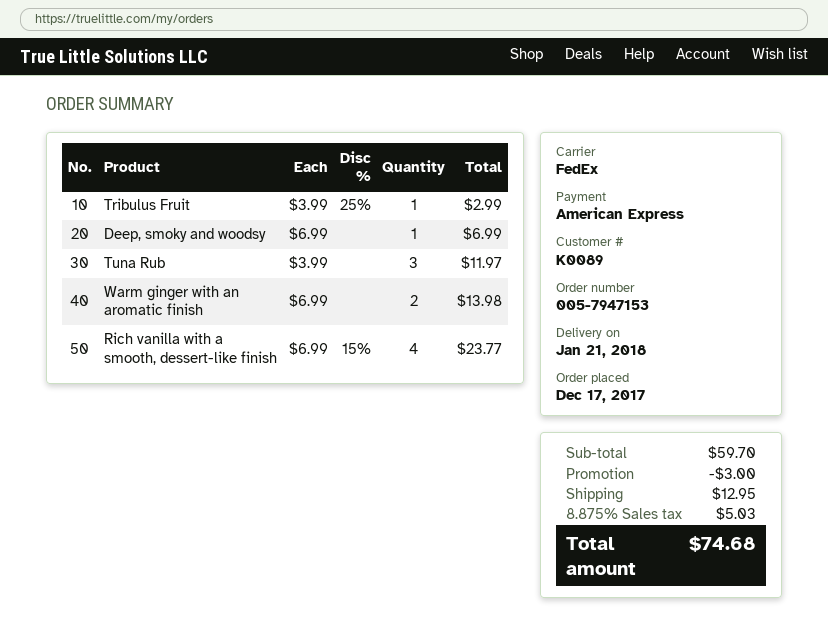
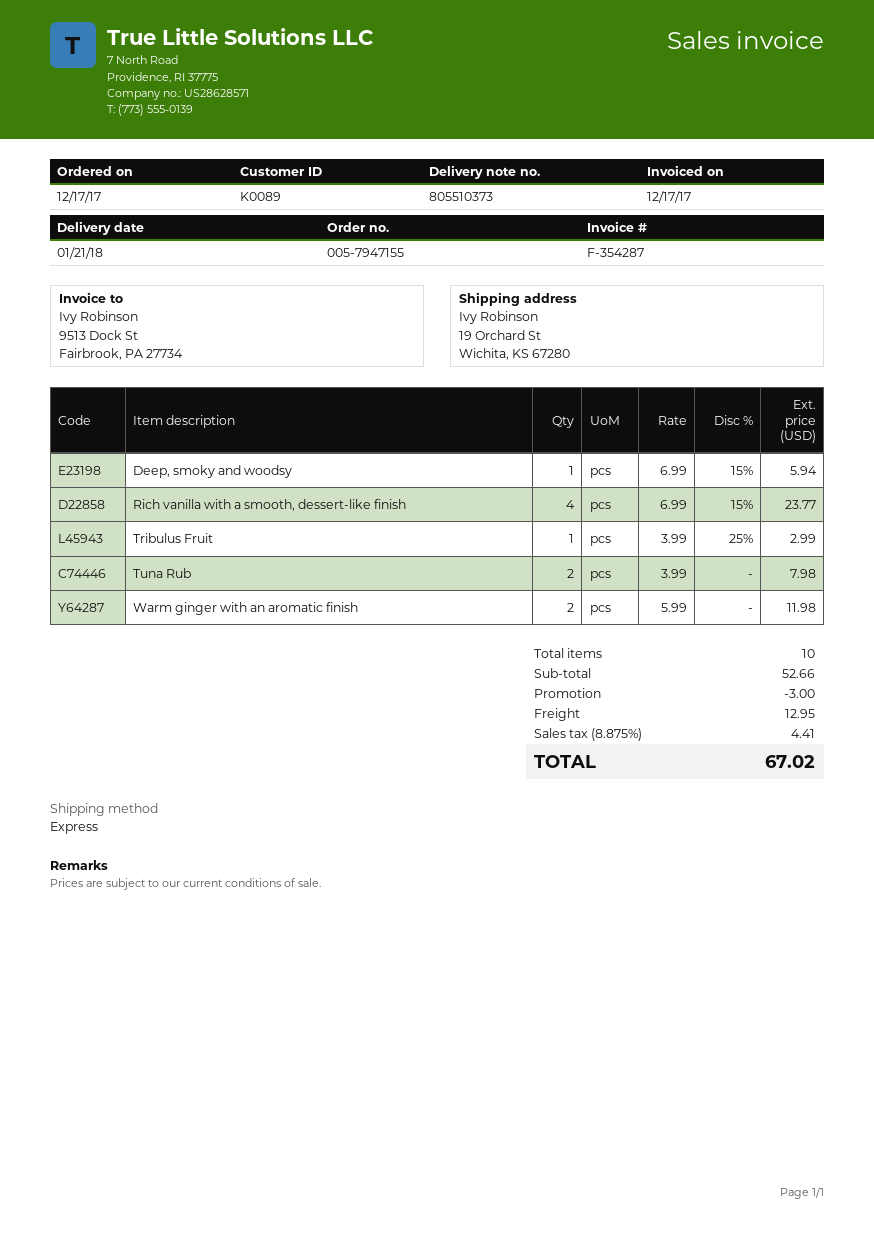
order number: 005-7947153 -> 005-7947155
shipping method: FedEx -> express
Deep, smoky and woodsy: 1 x 6.99 = 6.99 -> 1 x 6.99 - 15% = 5.94
Tuna Rub: 3 x 3.99 = 11.97 -> 2 x 3.99 = 7.98
Warm ginger with an aromatic finish: 2 x 6.99 = 13.98 -> 2 x 5.99 = 11.98
subtotal: 59.70 -> 52.66
tax: 8.875% = 5.03 -> 8.875% = 4.41
total: 74.68 -> 67.02

